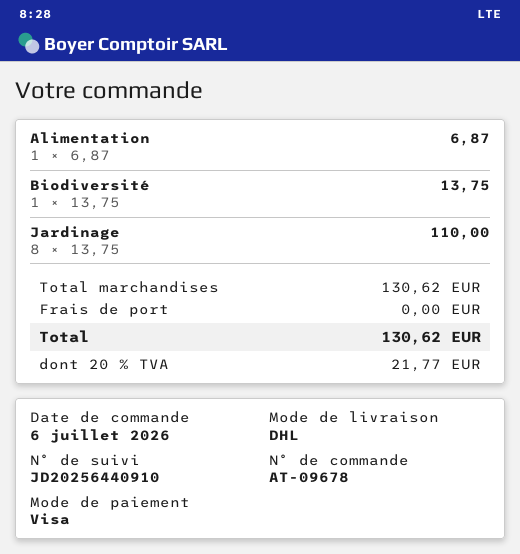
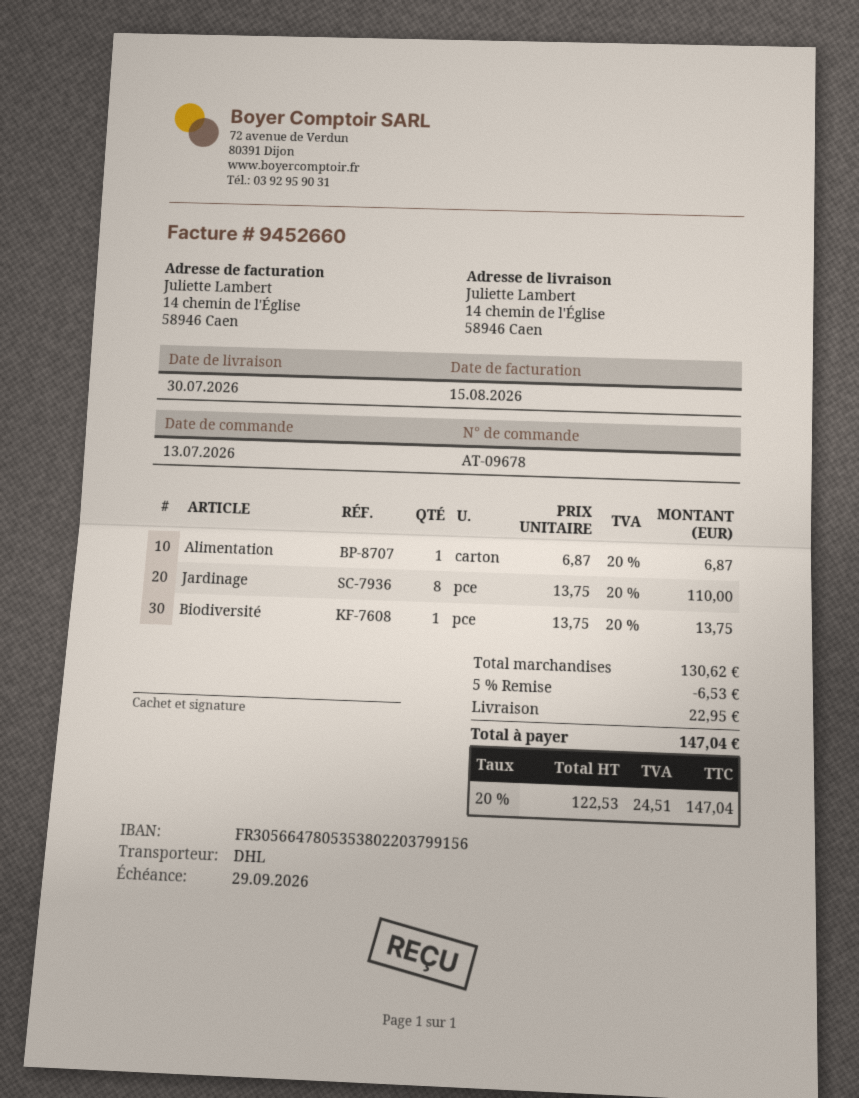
order date: 2026-07-06 -> 2026-07-13
discount: none -> 5% = 6.53
shipping: 0.00 -> 22.95
tax: 20% = 21.77 -> 20% = 24.51
total: 130.62 -> 147.04

